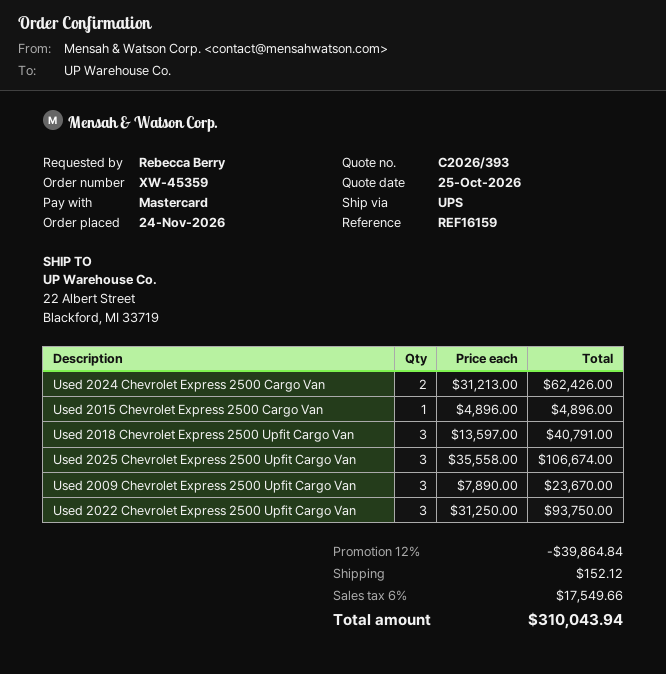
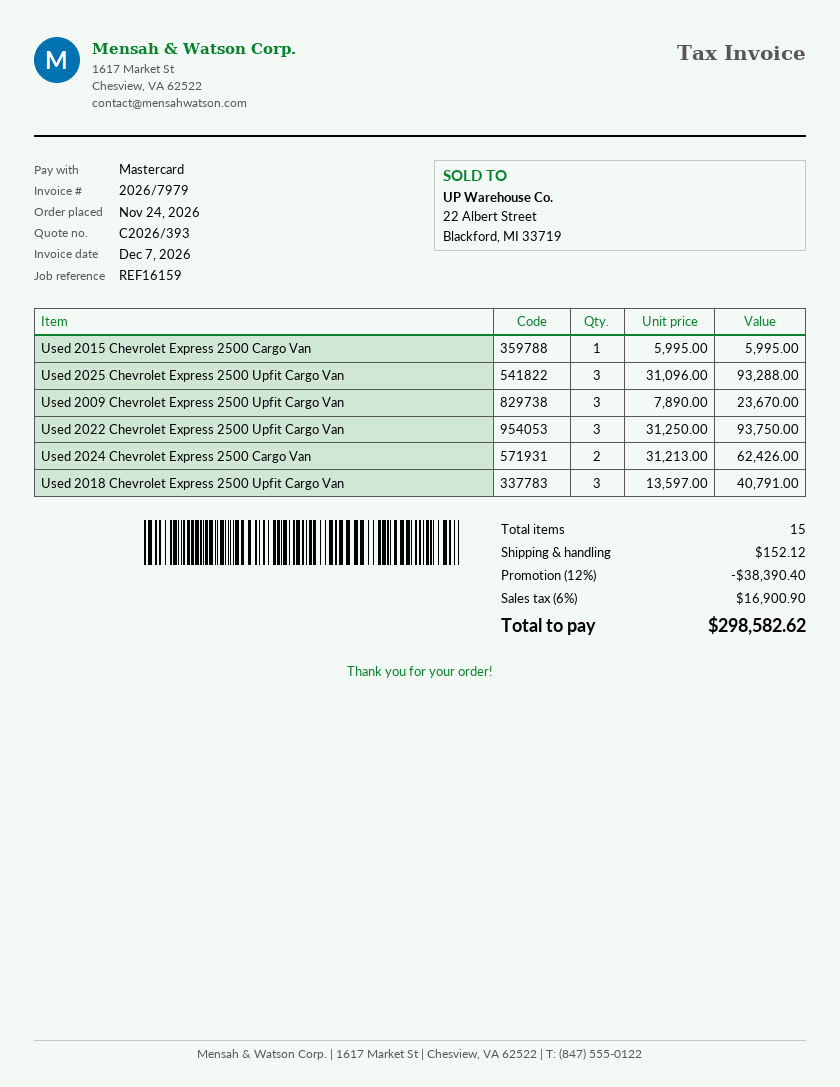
Used 2015 Chevrolet Express 2500 Cargo Van: 1 x 4896.00 = 4896.00 -> 1 x 5995.00 = 5995.00
Used 2025 Chevrolet Express 2500 Upfit Cargo Van: 3 x 35558.00 = 106674.00 -> 3 x 31096.00 = 93288.00
discount: 12% = 39864.84 -> 12% = 38390.40
tax: 6% = 17549.66 -> 6% = 16900.90
total: 310043.94 -> 298582.62

